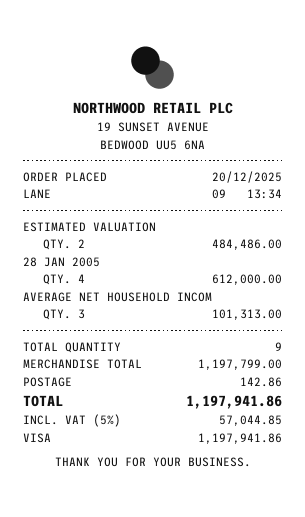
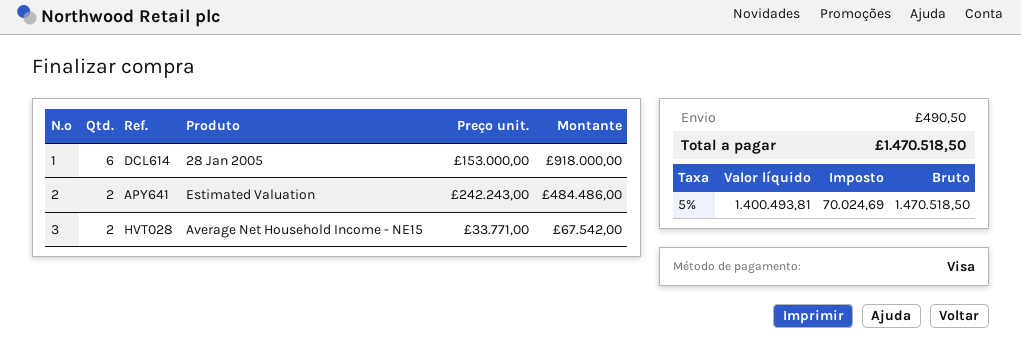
28 JAN 2005: 4 for 612000.00 -> 6 for 918000.00
AVERAGE NET HOUSEHOLD INCOM: 3 for 101313.00 -> 2 for 67542.00
shipping: 142.86 -> 490.50
tax: 5% = 57044.85 -> 5% = 70024.69
total: 1197941.86 -> 1470518.50

